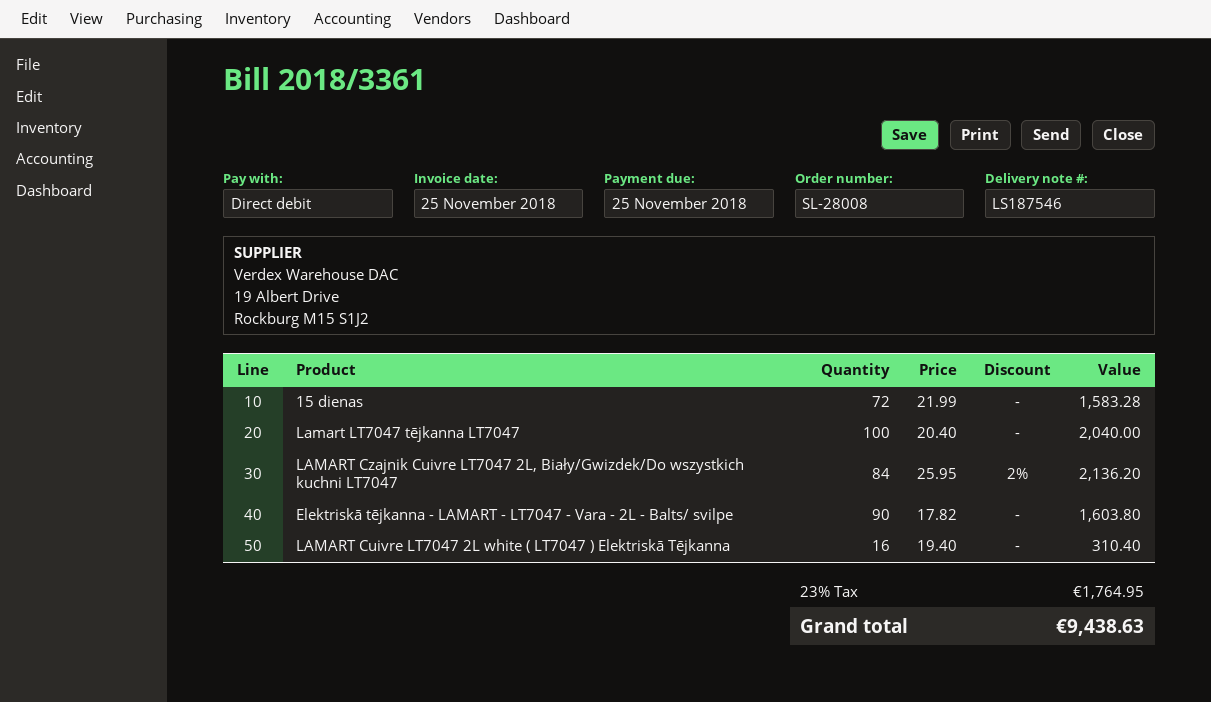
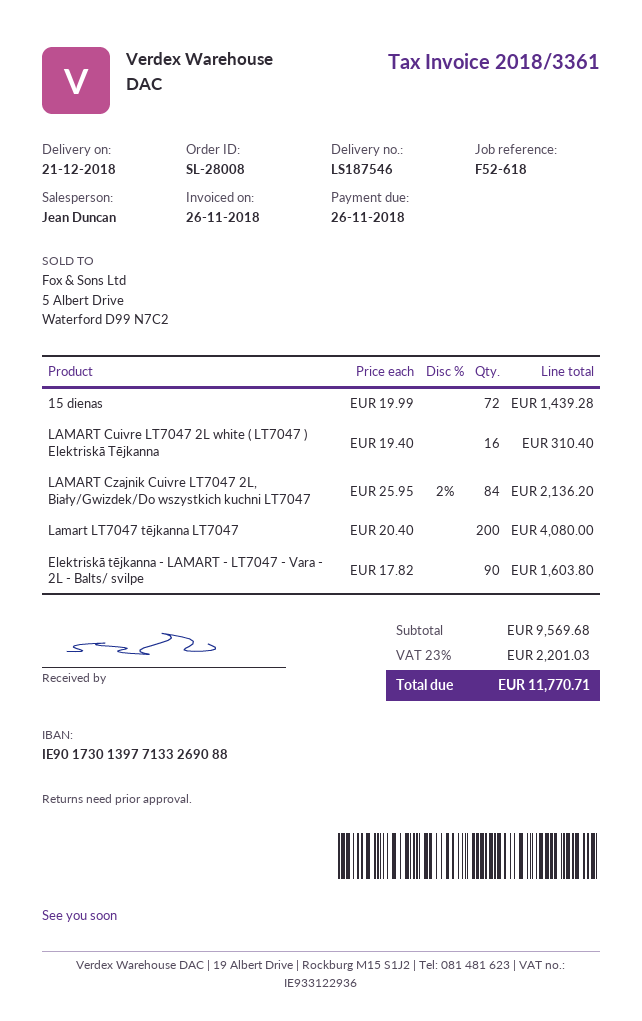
invoice date: 2018-11-25 -> 2018-11-26
due date: 2018-11-25 -> 2018-11-26
15 dienas: 72 x 21.99 = 1583.28 -> 72 x 19.99 = 1439.28
Lamart LT7047 tējkanna LT7047: 100 x 20.40 = 2040.00 -> 200 x 20.40 = 4080.00
tax: 23% = 1764.95 -> 23% = 2201.03
total: 9438.63 -> 11770.71

